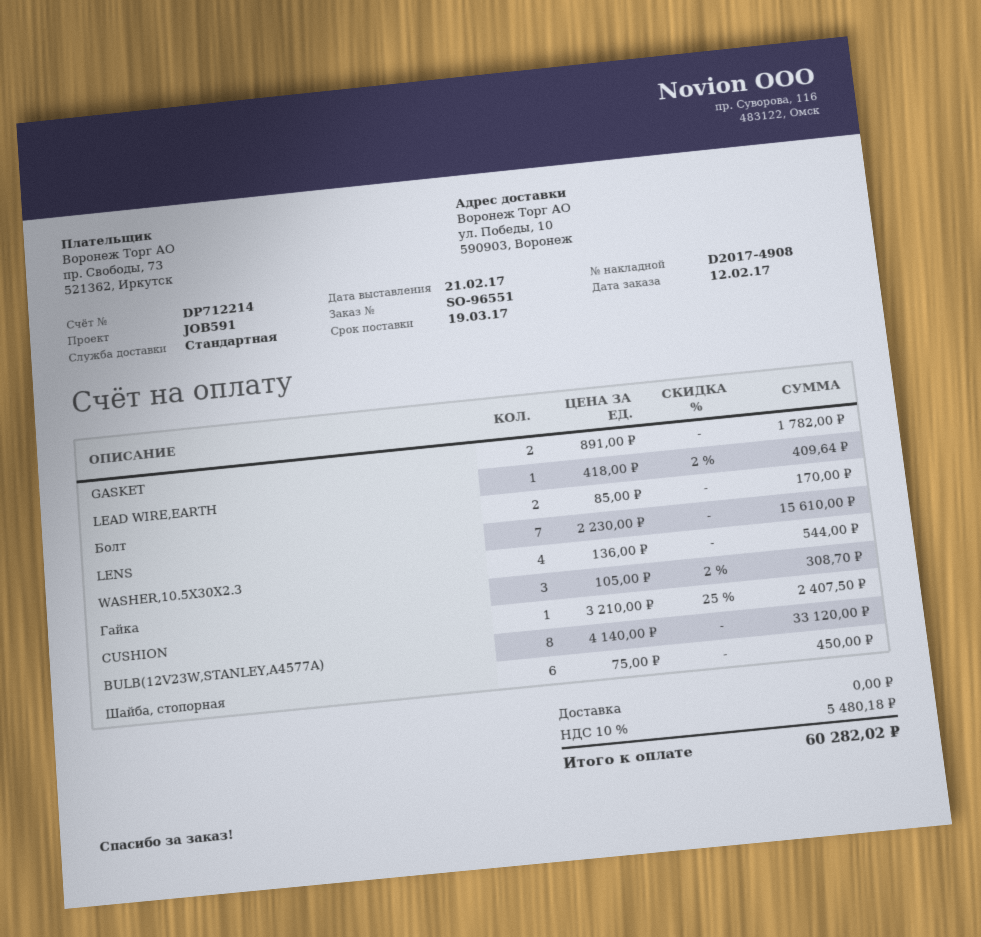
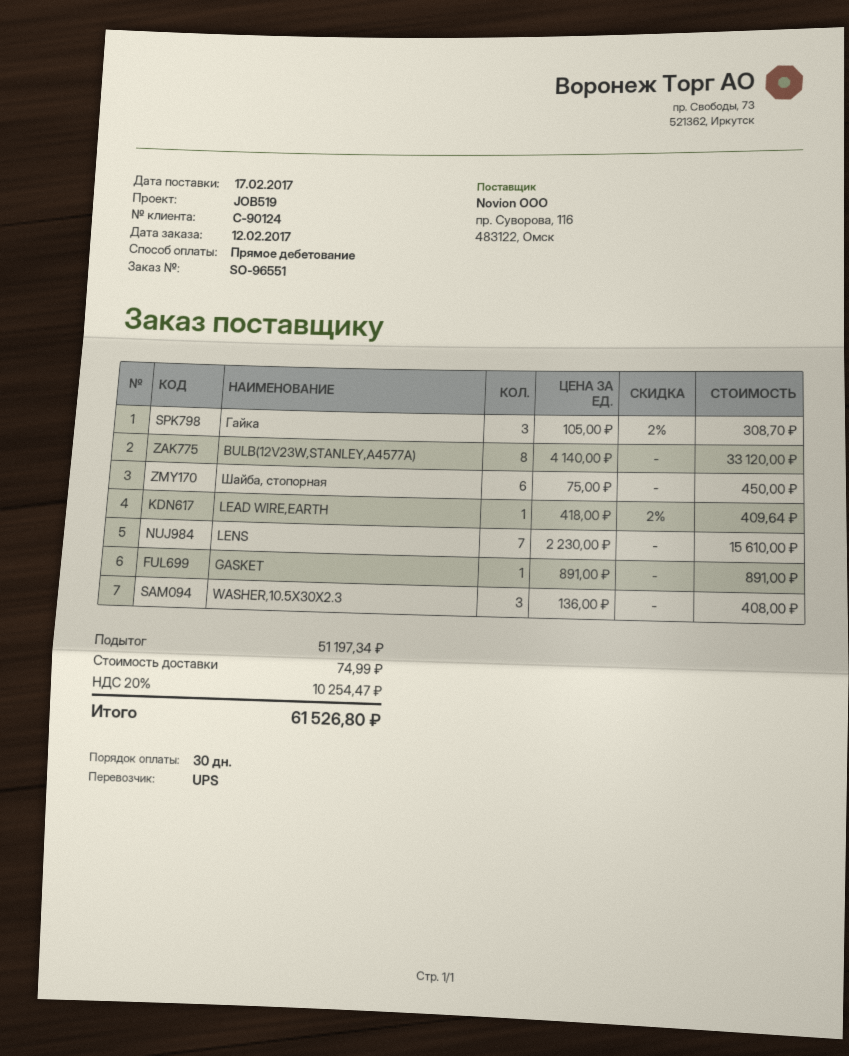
delivery date: 2017-03-19 -> 2017-02-17
reference: JOB591 -> JOB519
shipping method: standard -> UPS
GASKET: 2 x 891.00 = 1782.00 -> 1 x 891.00 = 891.00
Болт: 2 x 85.00 = 170.00 -> none
WASHER,10.5X30X2.3: 4 x 136.00 = 544.00 -> 3 x 136.00 = 408.00
CUSHION: 1 x 3210.00 - 25% = 2407.50 -> none
shipping: 0.00 -> 74.99
tax: 10% = 5480.18 -> 20% = 10254.47
total: 60282.02 -> 61526.80

